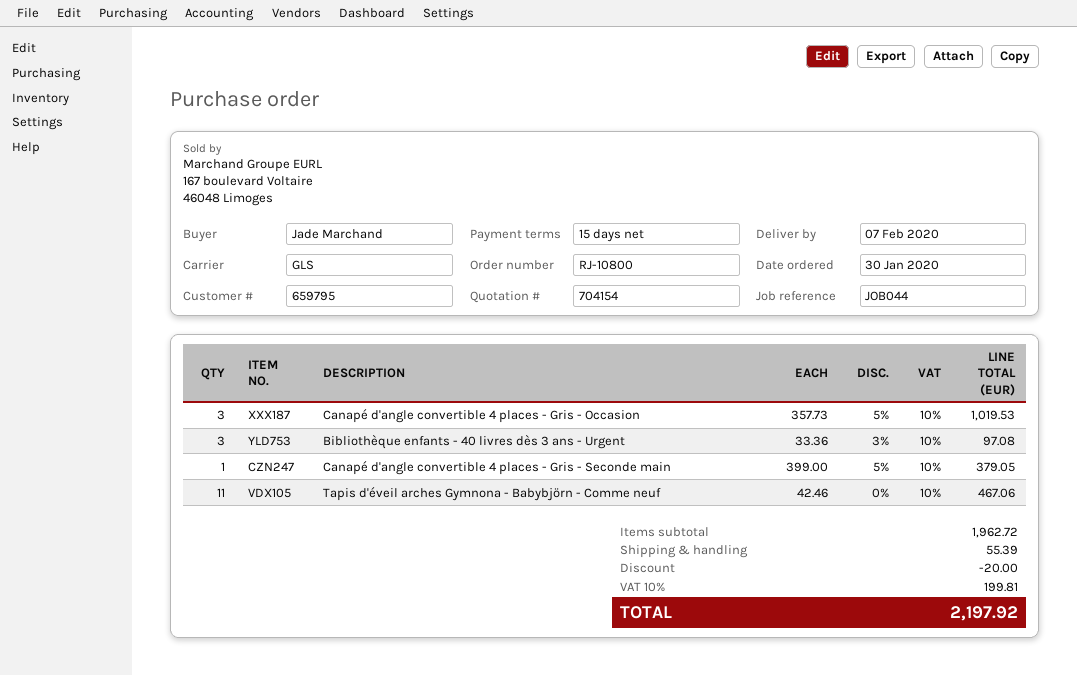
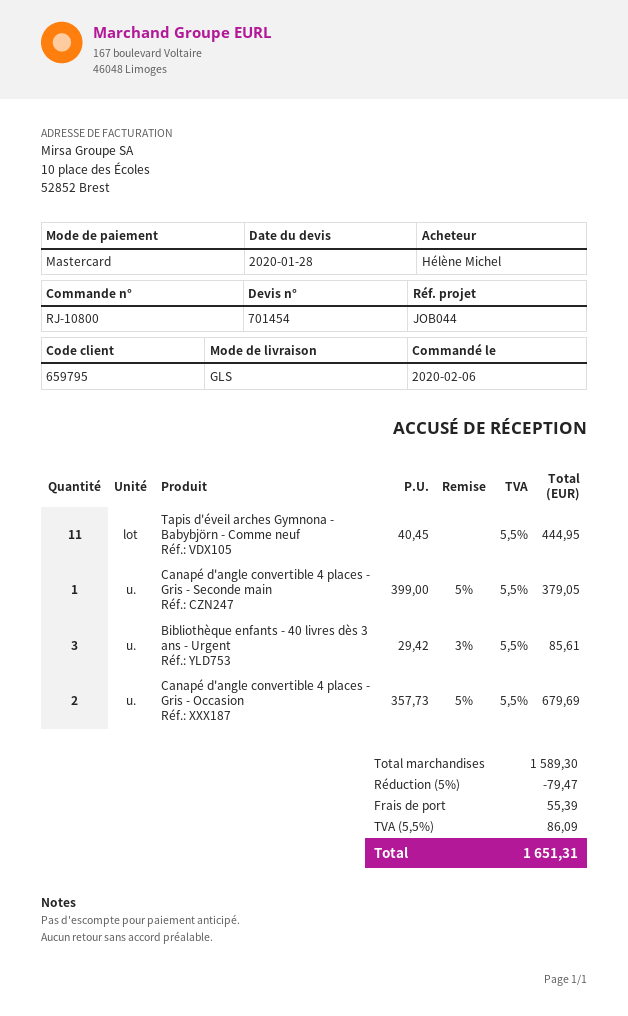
quote number: 704154 -> 701454
order date: 2020-01-30 -> 2020-02-06
ordered by: Jade Marchand -> Hélène Michel
Canapé d'angle convertible 4 places - Gris - Occasion: 3 x 357.73 - 5% = 1019.53 -> 2 x 357.73 - 5% = 679.69
Bibliothèque enfants - 40 livres dès 3 ans - Urgent: 3 x 33.36 - 3% = 97.08 -> 3 x 29.42 - 3% = 85.61
Tapis d'éveil arches Gymnona - Babybjörn - Comme neuf: 11 x 42.46 = 467.06 -> 11 x 40.45 = 444.95
subtotal: 1962.72 -> 1589.30
discount: 20.00 -> 79.47
tax: 10% = 199.81 -> 5.5% = 86.09
total: 2197.92 -> 1651.31

